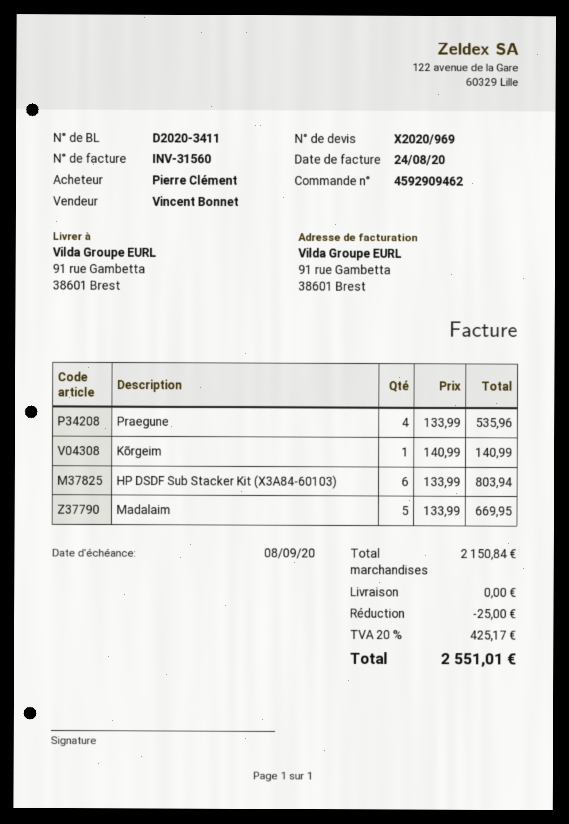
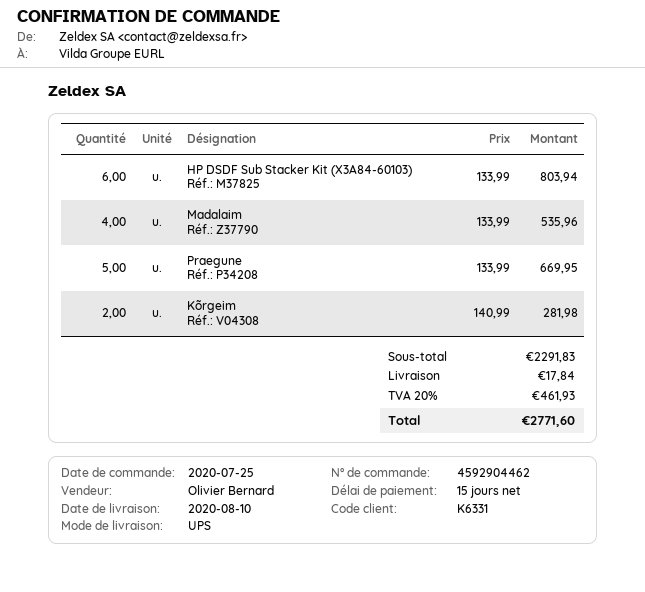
order number: 4592909462 -> 4592904462
sales rep: Vincent Bonnet -> Olivier Bernard
Praegune: 4 x 133.99 = 535.96 -> 5 x 133.99 = 669.95
Kõrgeim: 1 x 140.99 = 140.99 -> 2 x 140.99 = 281.98
Madalaim: 5 x 133.99 = 669.95 -> 4 x 133.99 = 535.96
subtotal: 2150.84 -> 2291.83
discount: 25.00 -> none
shipping: 0.00 -> 17.84
tax: 20% = 425.17 -> 20% = 461.93
total: 2551.01 -> 2771.60

